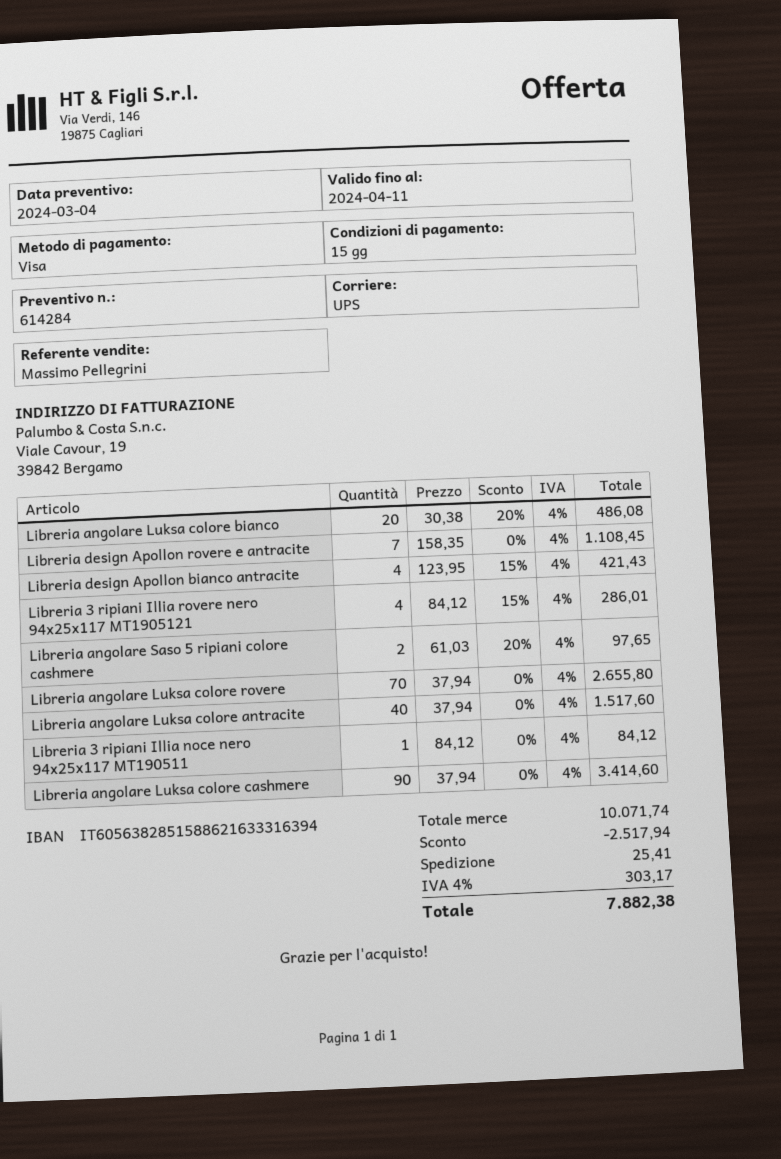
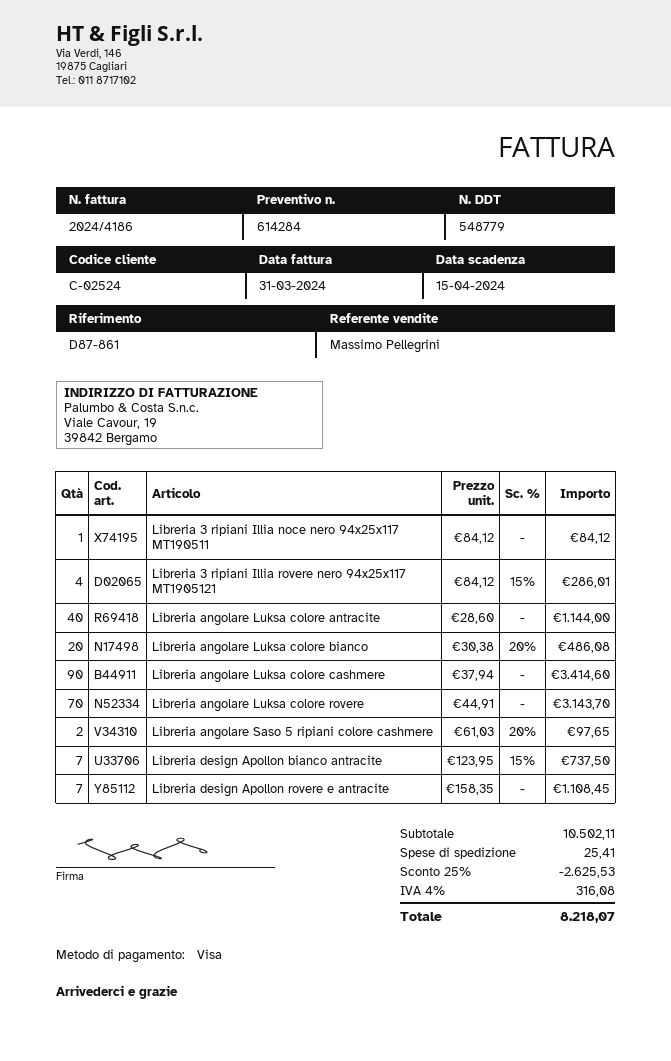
Libreria design Apollon bianco antracite: 4 x 123.95 - 15% = 421.43 -> 7 x 123.95 - 15% = 737.50
Libreria angolare Luksa colore rovere: 70 x 37.94 = 2655.80 -> 70 x 44.91 = 3143.70
Libreria angolare Luksa colore antracite: 40 x 37.94 = 1517.60 -> 40 x 28.60 = 1144.00
subtotal: 10071.74 -> 10502.11
discount: 2517.94 -> 2625.53
tax: 4% = 303.17 -> 4% = 316.08
total: 7882.38 -> 8218.07

